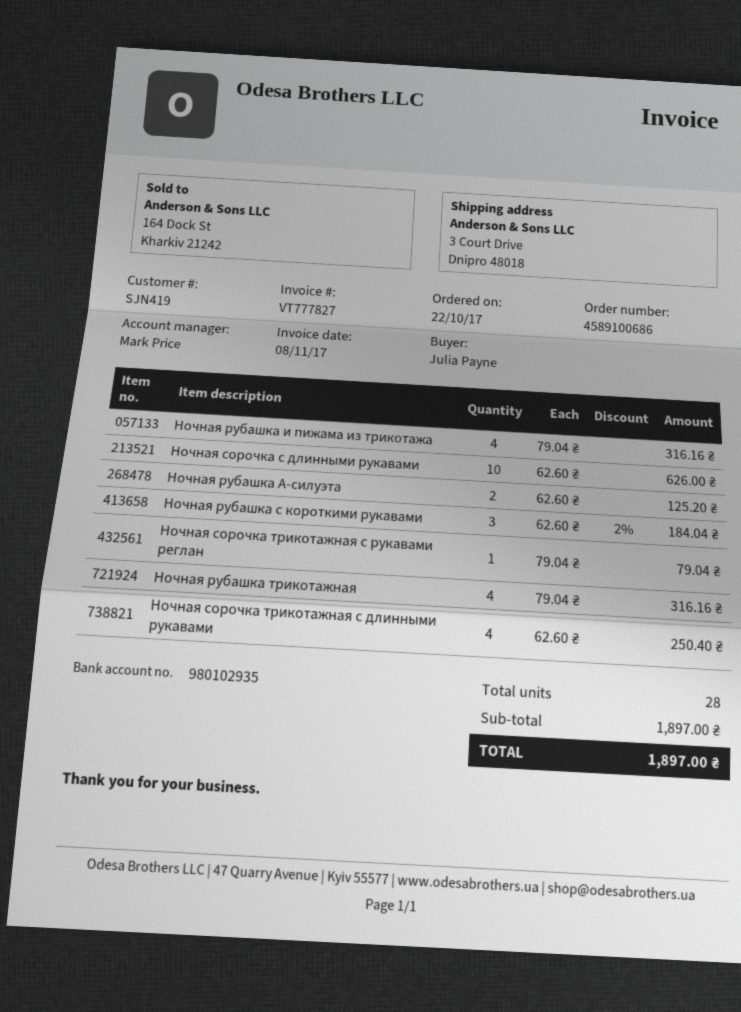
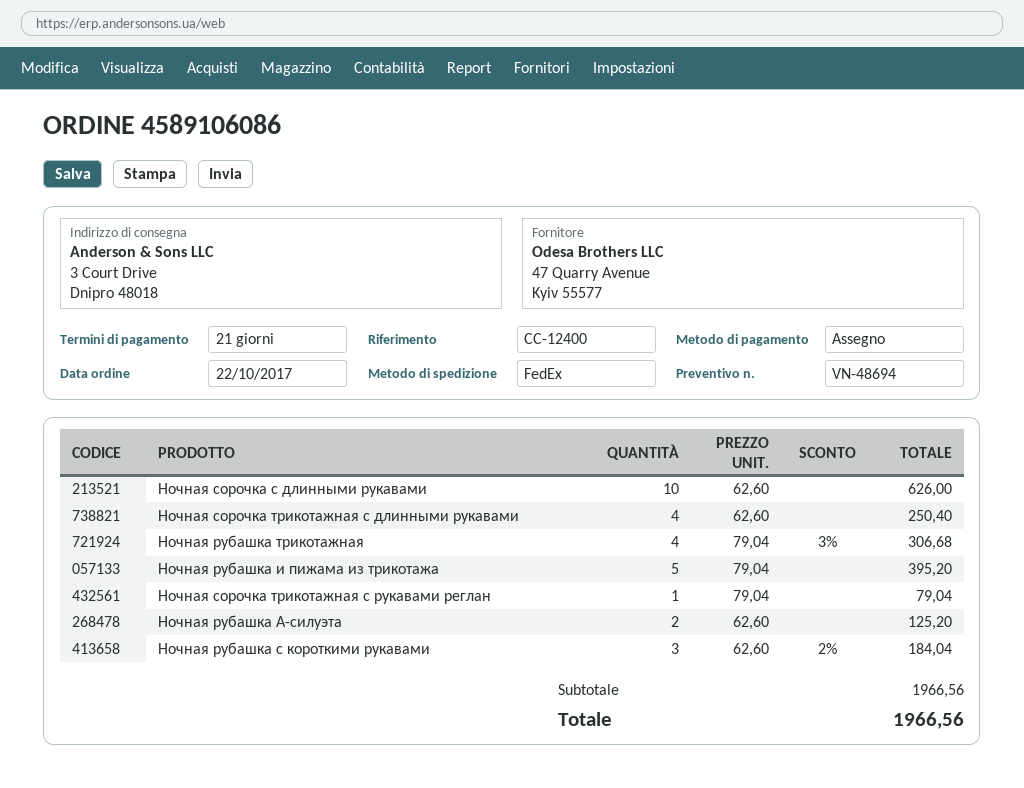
order number: 4589100686 -> 4589106086
Ночная рубашка и пижама из трикотажа: 4 x 79.04 = 316.16 -> 5 x 79.04 = 395.20
Ночная рубашка трикотажная: 4 x 79.04 = 316.16 -> 4 x 79.04 - 3% = 306.68
subtotal: 1897.00 -> 1966.56
total: 1897.00 -> 1966.56

